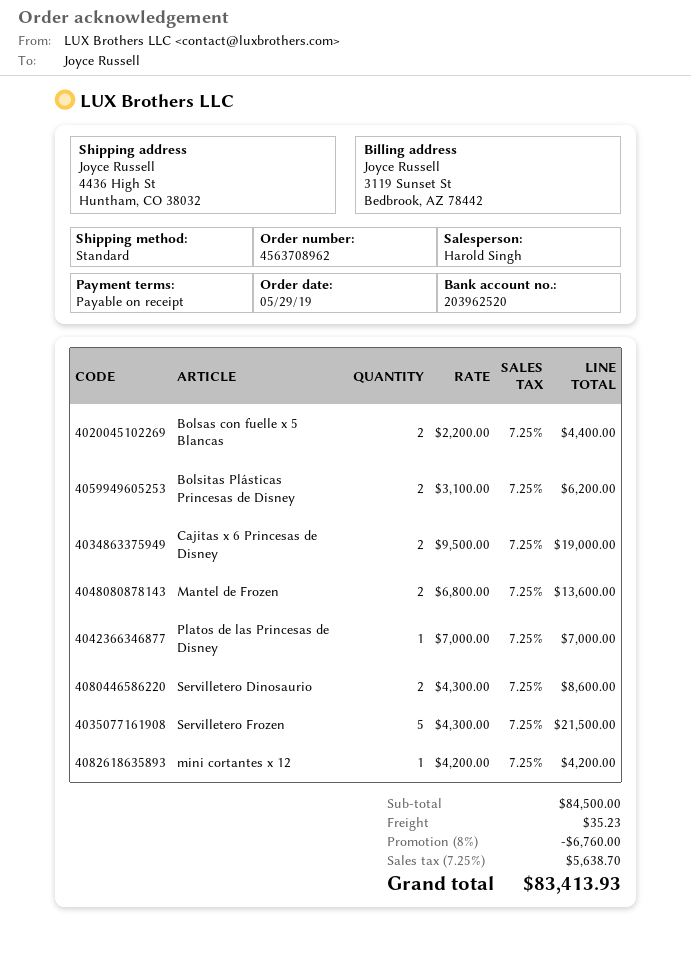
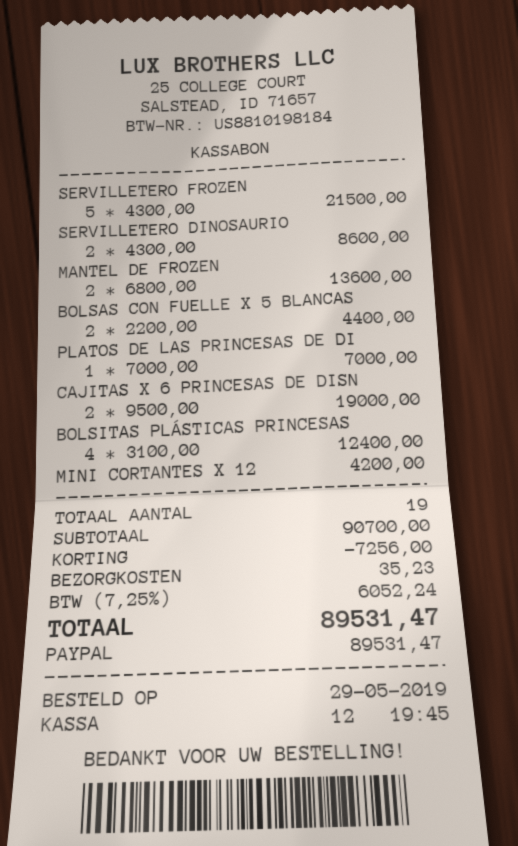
Bolsitas Plásticas Princesas de Disney: 2 x 3100.00 = 6200.00 -> 4 x 3100.00 = 12400.00
subtotal: 84500.00 -> 90700.00
discount: 6760.00 -> 7256.00
tax: 7.25% = 5638.70 -> 7.25% = 6052.24
total: 83413.93 -> 89531.47

